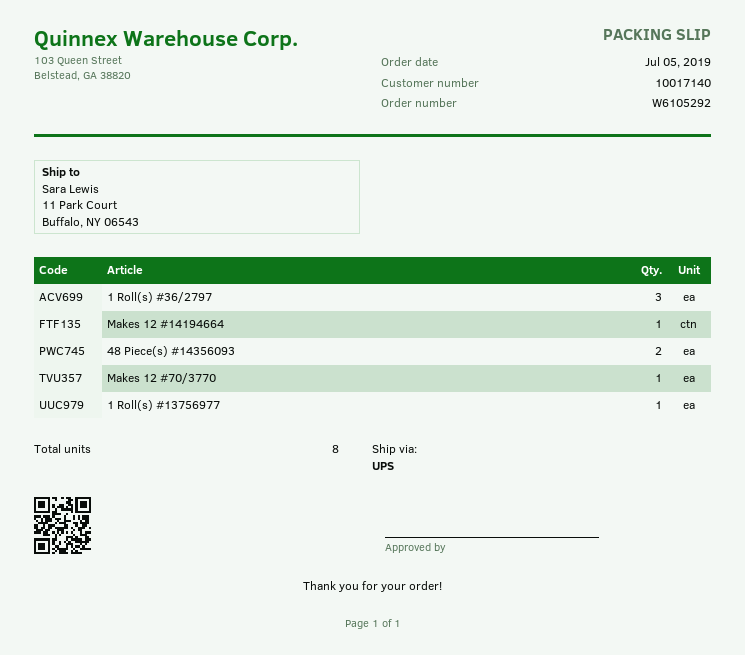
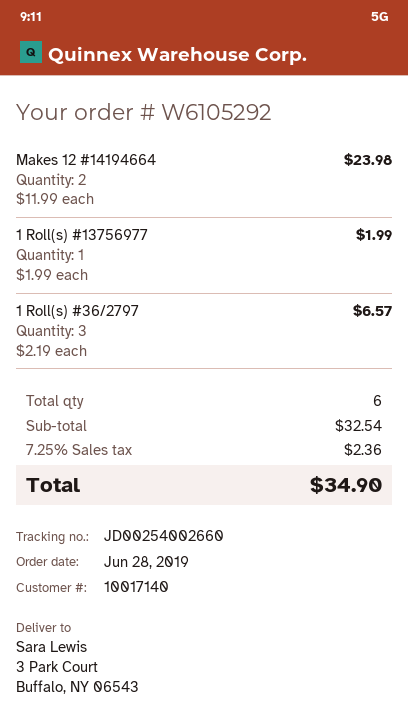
order date: 2019-07-05 -> 2019-06-28
ship to: 11 Park Court, Buffalo, NY 06543 -> 3 Park Court, Buffalo, NY 06543
Makes 12 #14194664: 1 -> 2
48 Piece(s) #14356093: 2 -> none
Makes 12 #70/3770: 1 -> none
total quantity: 8 -> 6

